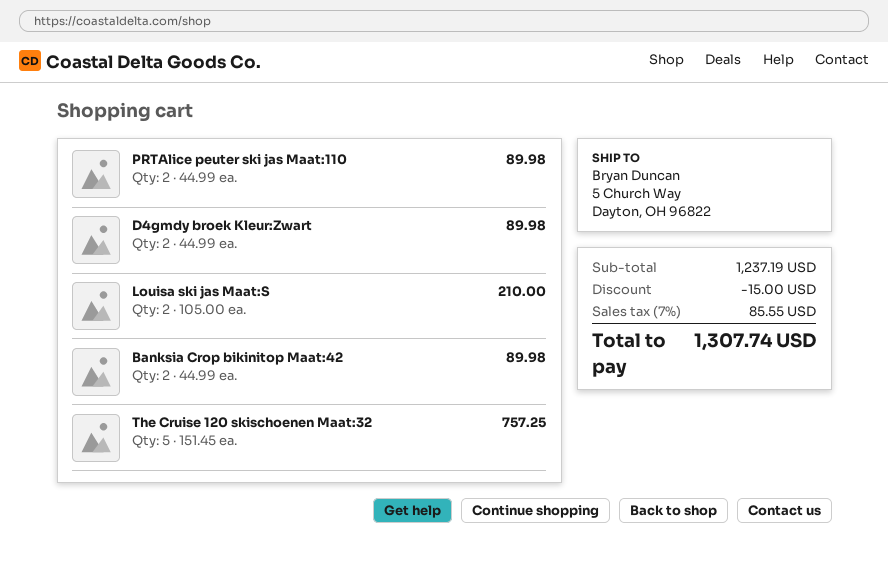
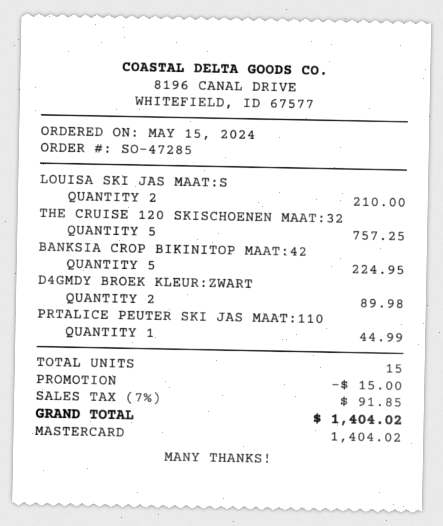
PRTAlice peuter ski jas Maat:110: 2 for 89.98 -> 1 for 44.99
Banksia Crop bikinitop Maat:42: 2 for 89.98 -> 5 for 224.95
tax: 7% = 85.55 -> 7% = 91.85
total: 1307.74 -> 1404.02

